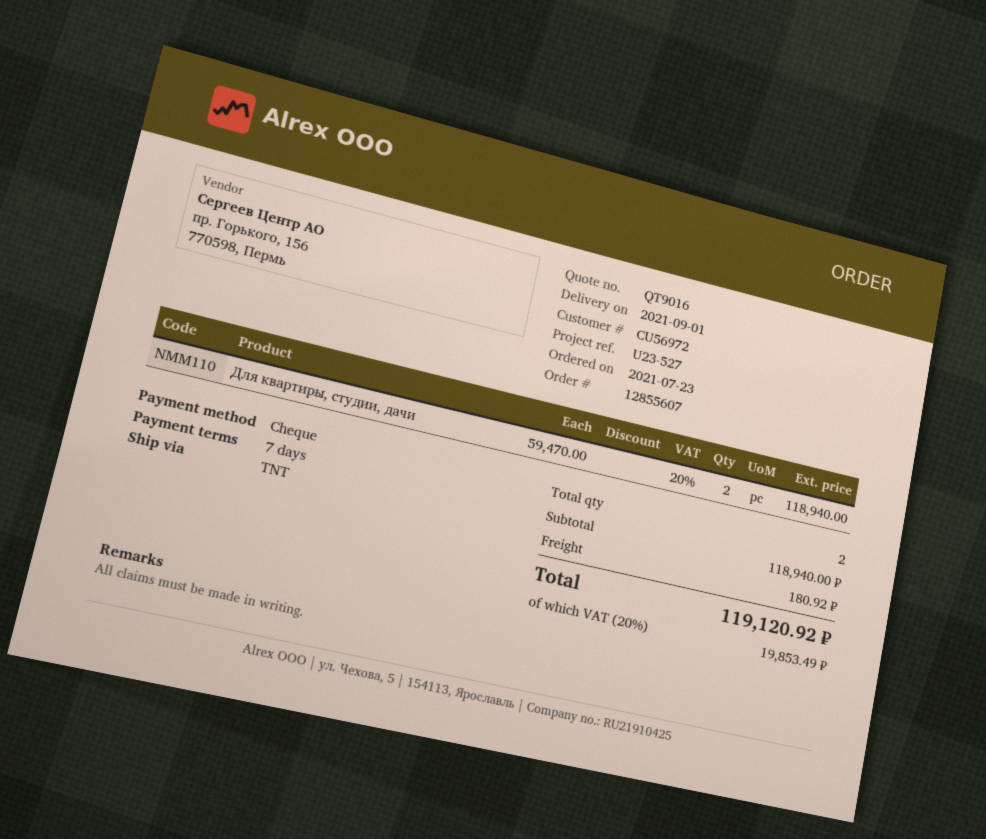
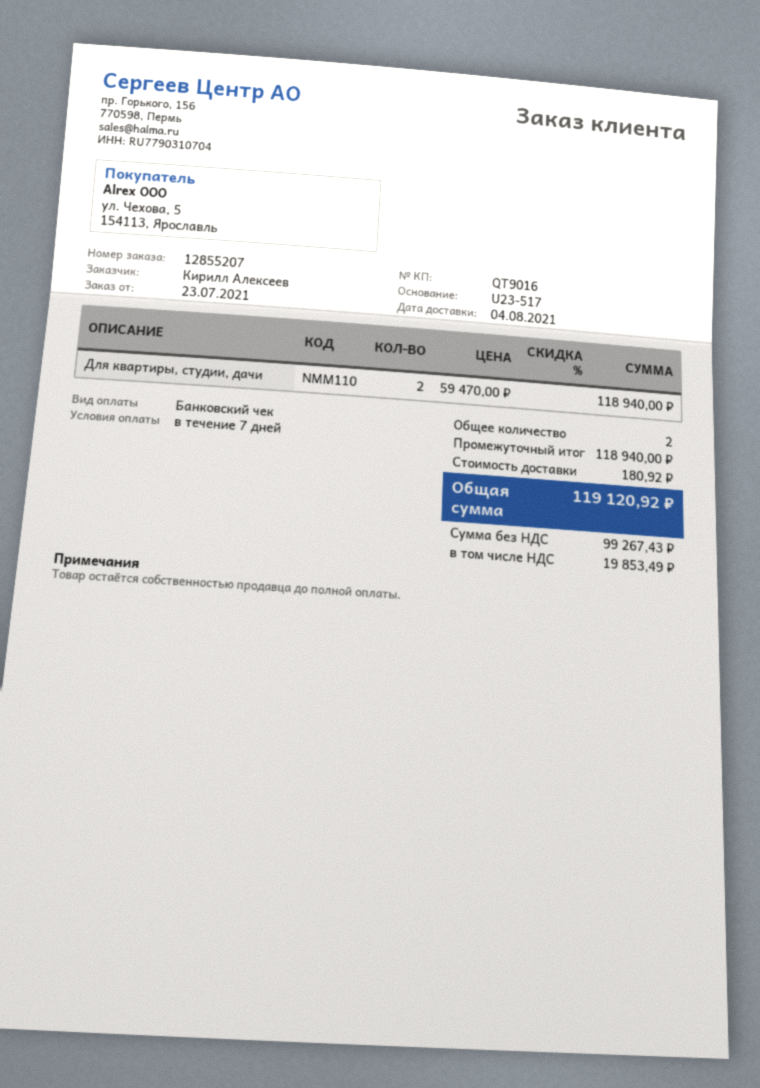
order number: 12855607 -> 12855207
delivery date: 2021-09-01 -> 2021-08-04
reference: U23-527 -> U23-517

